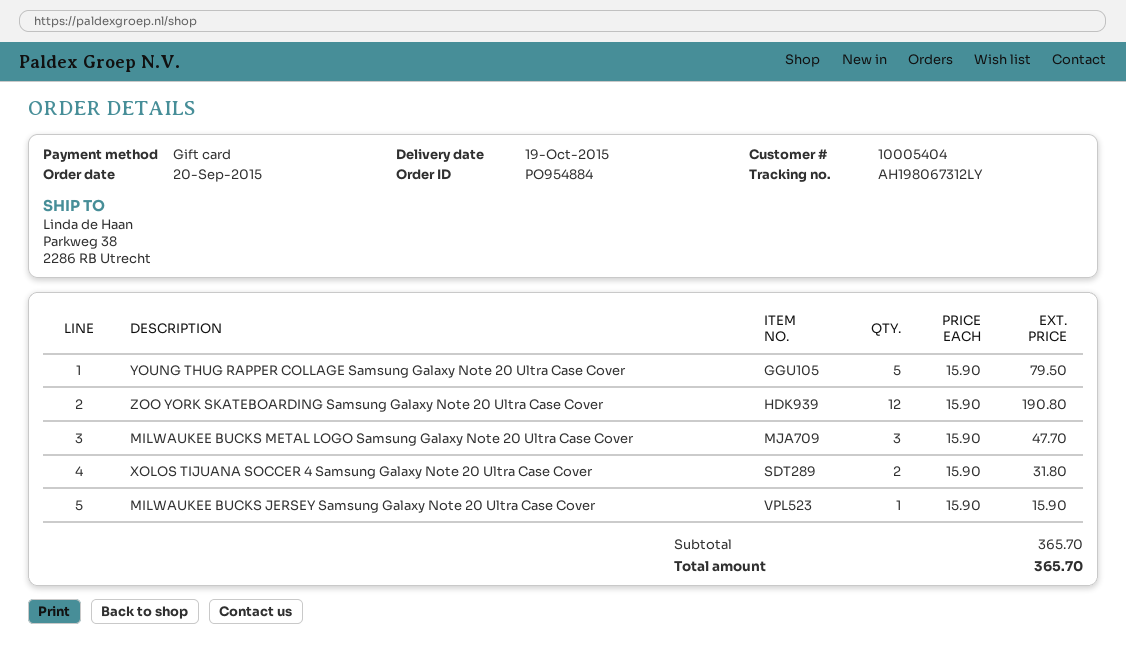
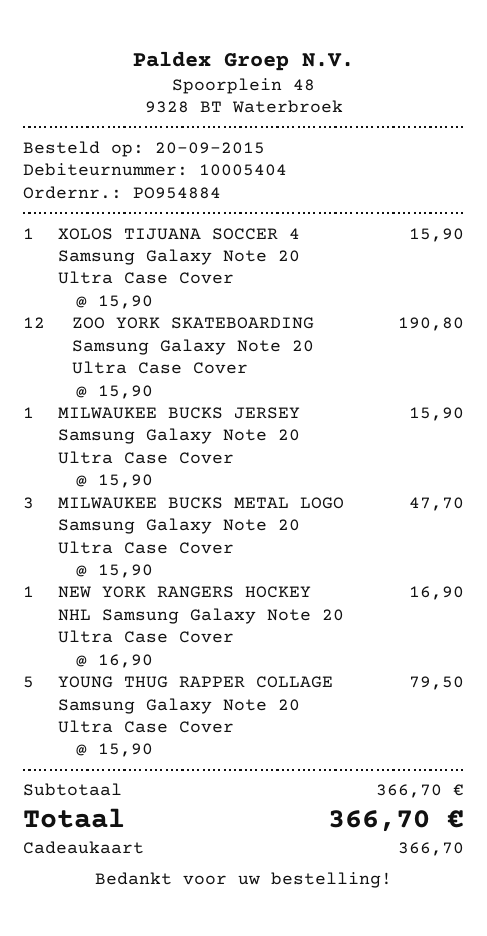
XOLOS TIJUANA SOCCER 4 Samsung Galaxy Note 20 Ultra Case Cover: 2 x 15.90 = 31.80 -> 1 x 15.90 = 15.90
NEW YORK RANGERS HOCKEY NHL Samsung Galaxy Note 20 Ultra Case Cover: none -> 1 x 16.90 = 16.90
subtotal: 365.70 -> 366.70
total: 365.70 -> 366.70

